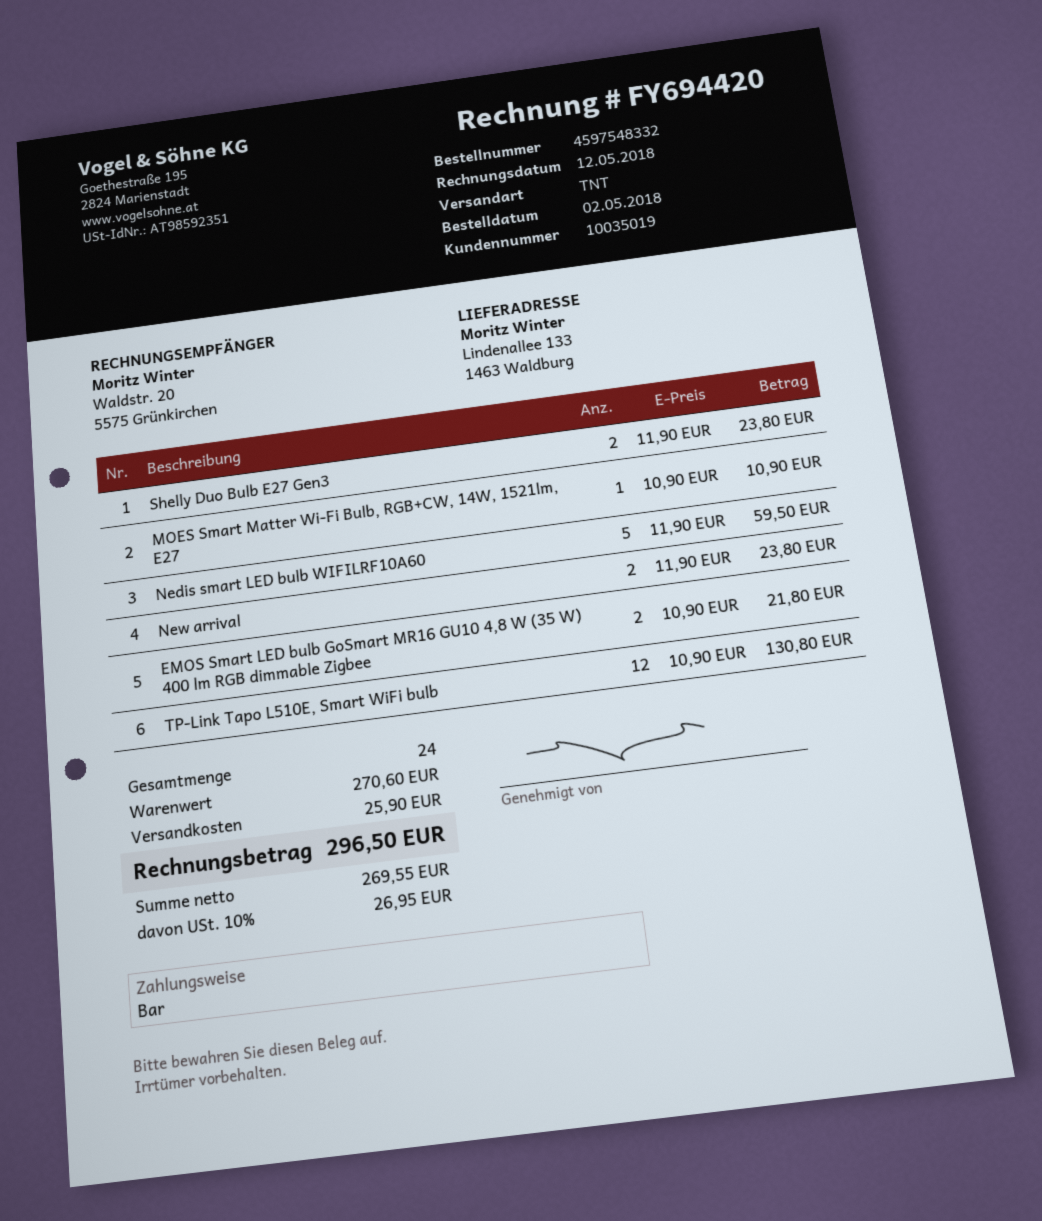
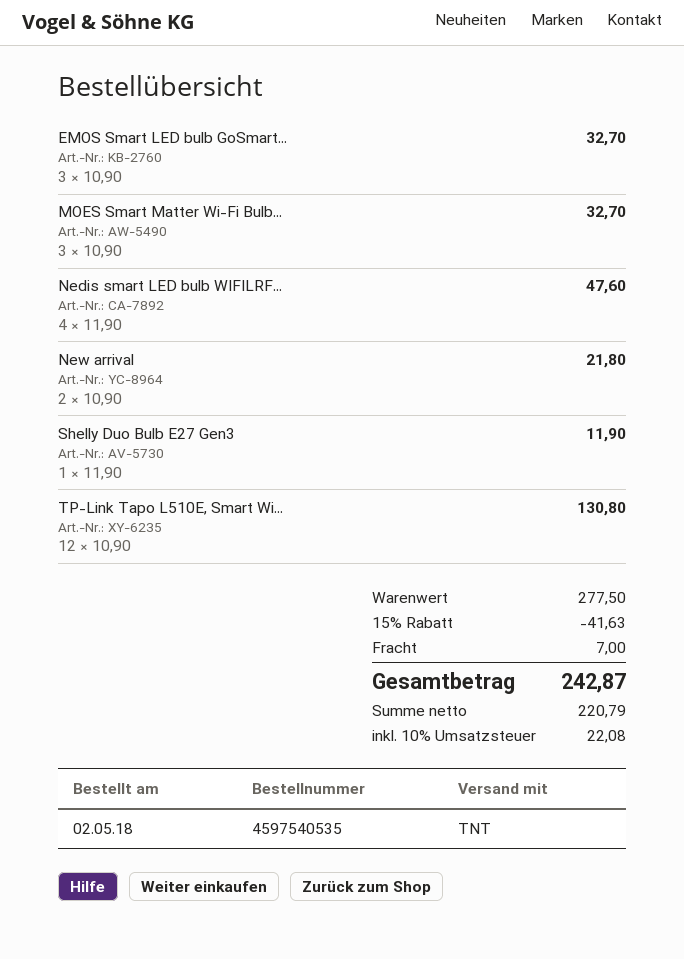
order number: 4597548332 -> 4597540535
Shelly Duo Bulb E27 Gen3: 2 x 11.90 = 23.80 -> 1 x 11.90 = 11.90
MOES Smart Matter Wi-Fi Bulb, RGB+CW, 14W, 1521lm, E27: 1 x 10.90 = 10.90 -> 3 x 10.90 = 32.70
Nedis smart LED bulb WIFILRF10A60: 5 x 11.90 = 59.50 -> 4 x 11.90 = 47.60
New arrival: 2 x 11.90 = 23.80 -> 2 x 10.90 = 21.80
EMOS Smart LED bulb GoSmart MR16 GU10 4,8 W (35 W) 400 lm RGB dimmable Zigbee: 2 x 10.90 = 21.80 -> 3 x 10.90 = 32.70
subtotal: 270.60 -> 277.50
discount: none -> 15% = 41.63
shipping: 25.90 -> 7.00
net: 269.55 -> 220.79
tax: 10% = 26.95 -> 10% = 22.08
total: 296.50 -> 242.87

